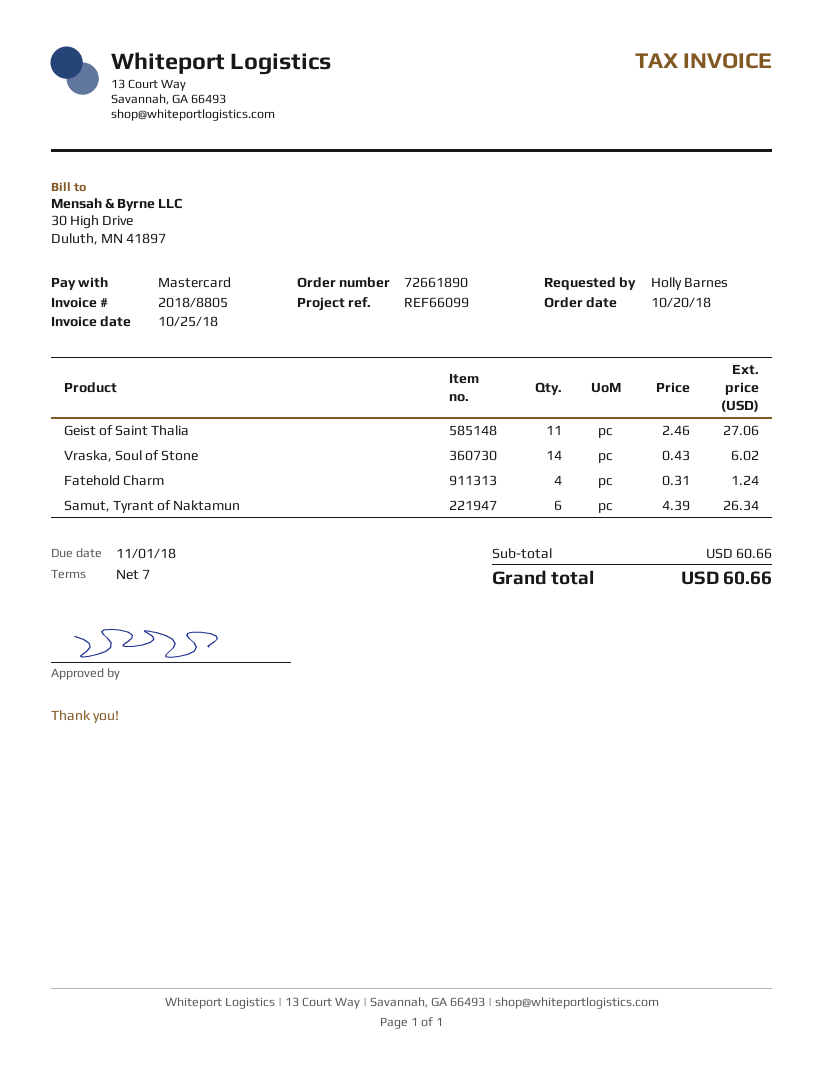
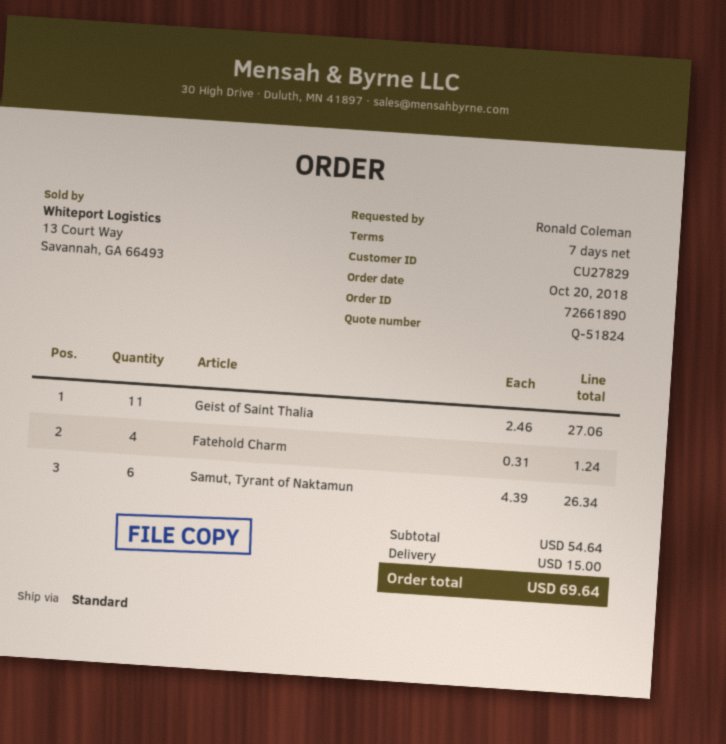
ordered by: Holly Barnes -> Ronald Coleman
Vraska, Soul of Stone: 14 x 0.43 = 6.02 -> none
subtotal: 60.66 -> 54.64
shipping: none -> 15.00
total: 60.66 -> 69.64

